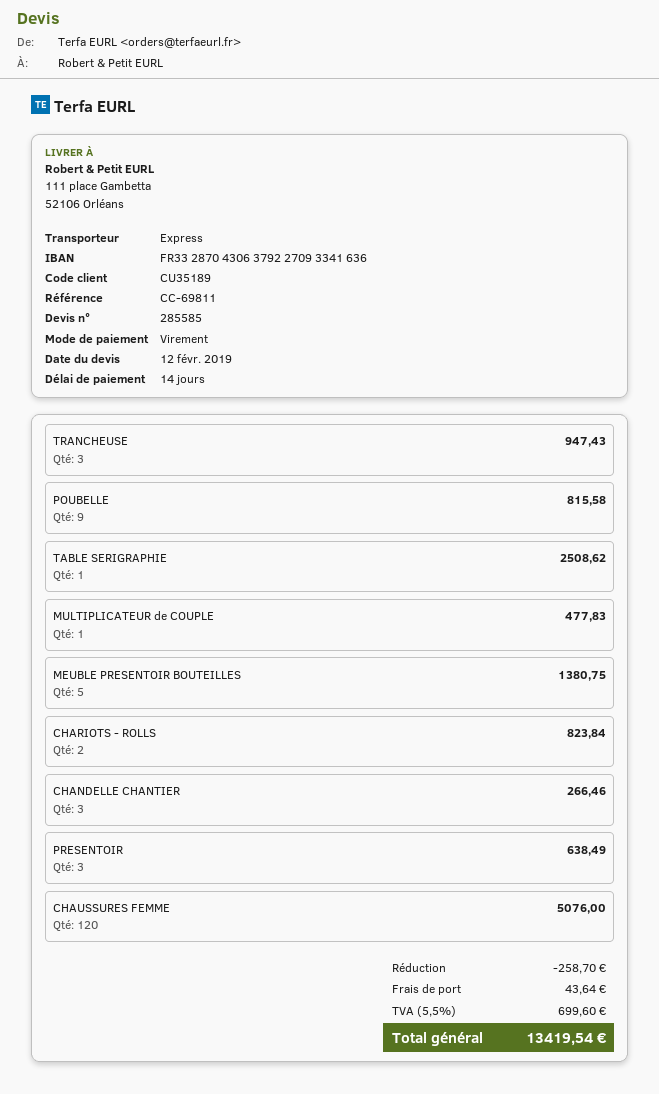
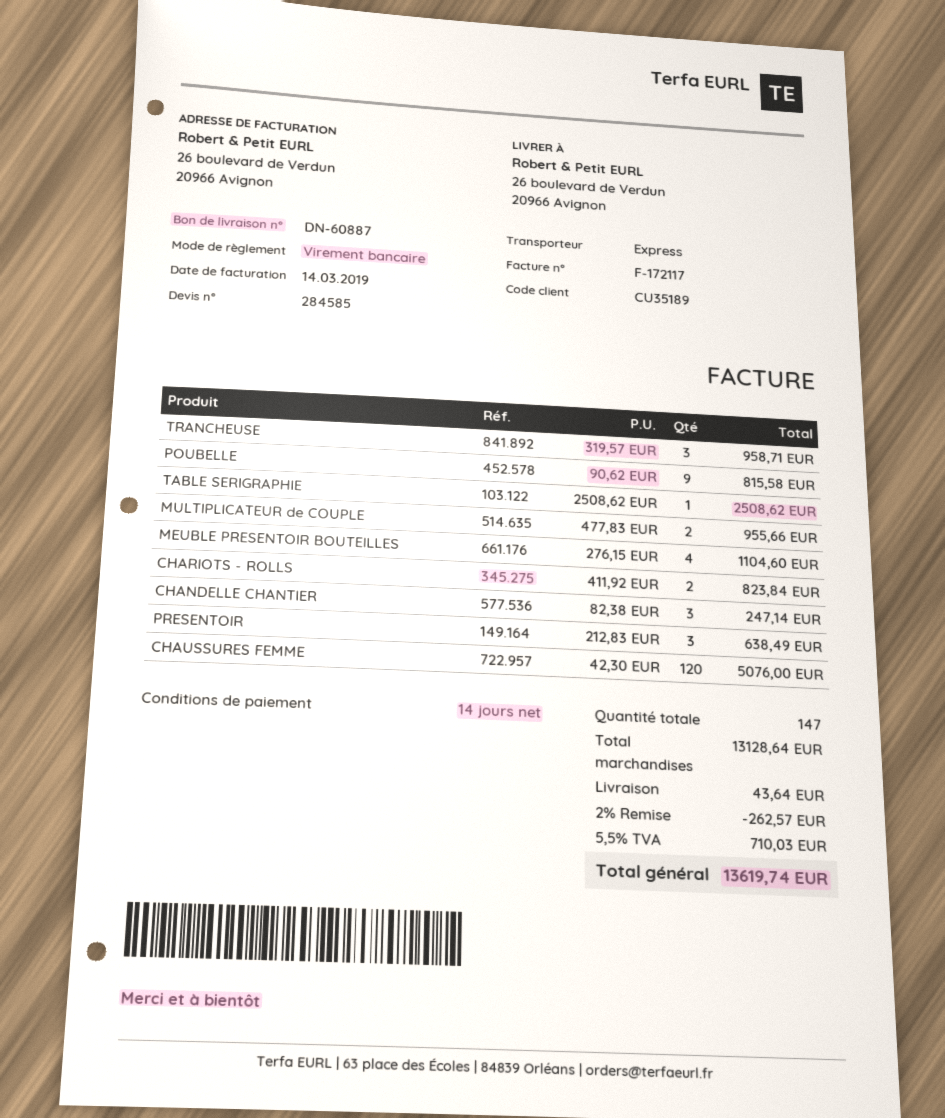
quote number: 285585 -> 284585
ship to: 111 place Gambetta, 52106 Orléans -> 26 boulevard de Verdun, 20966 Avignon
TRANCHEUSE: 3 for 947.43 -> 3 for 958.71
MULTIPLICATEUR de COUPLE: 1 for 477.83 -> 2 for 955.66
MEUBLE PRESENTOIR BOUTEILLES: 5 for 1380.75 -> 4 for 1104.60
CHANDELLE CHANTIER: 3 for 266.46 -> 3 for 247.14
discount: 258.70 -> 262.57
tax: 5.5% = 699.60 -> 5.5% = 710.03
total: 13419.54 -> 13619.74

